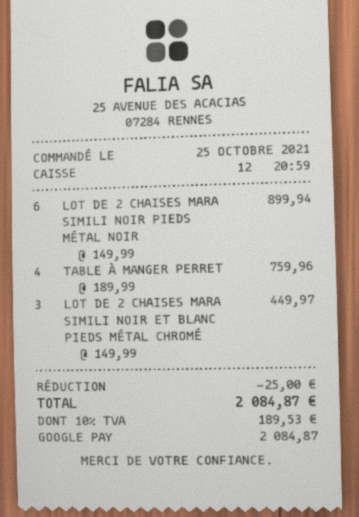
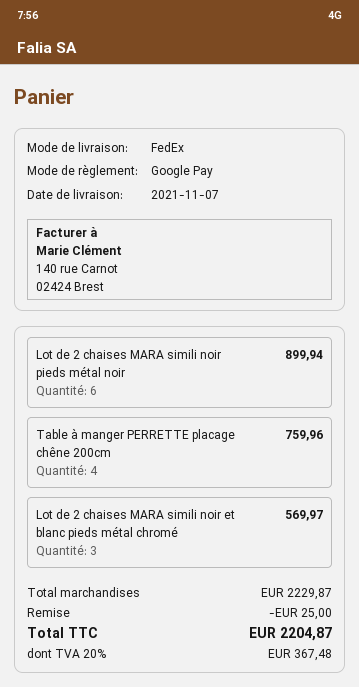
LOT DE 2 CHAISES MARA SIMILI NOIR ET BLANC PIEDS MÉTAL CHROMÉ: 3 for 449.97 -> 3 for 569.97
tax: 10% = 189.53 -> 20% = 367.48
total: 2084.87 -> 2204.87

